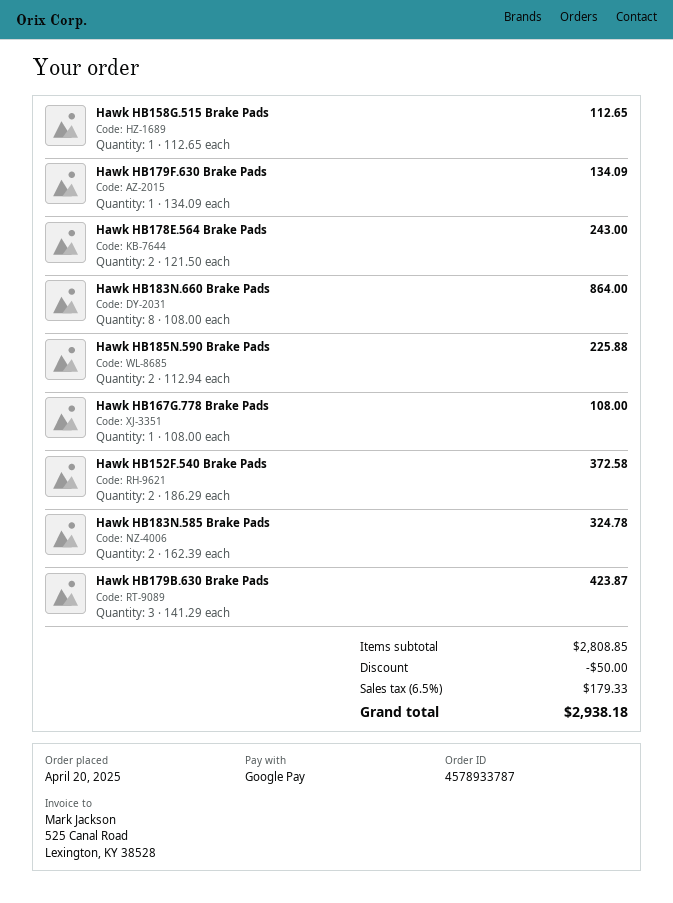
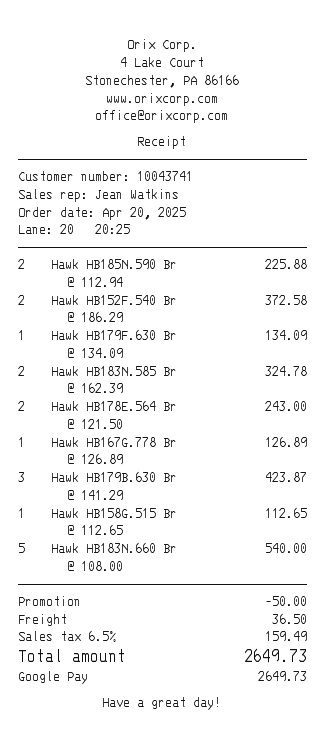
Hawk HB183N.660 Brake Pads: 8 x 108.00 = 864.00 -> 5 x 108.00 = 540.00
Hawk HB167G.778 Brake Pads: 1 x 108.00 = 108.00 -> 1 x 126.89 = 126.89
shipping: none -> 36.50
tax: 6.5% = 179.33 -> 6.5% = 159.49
total: 2938.18 -> 2649.73

